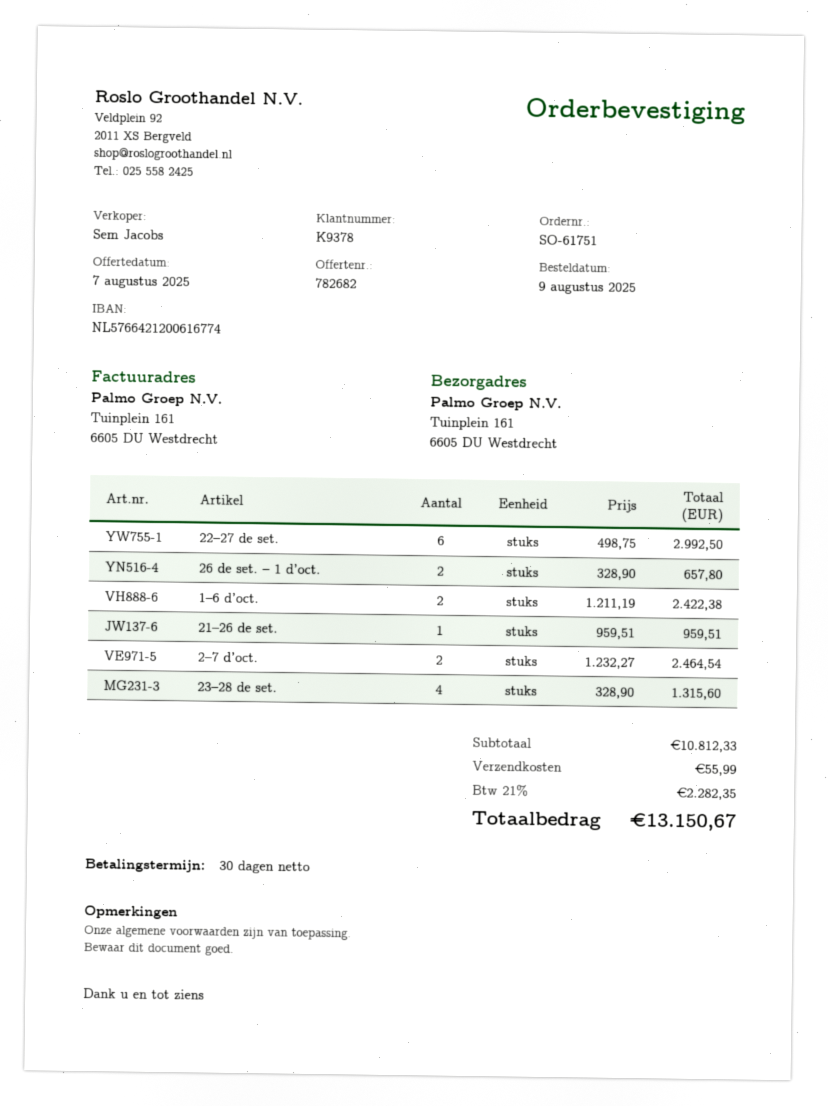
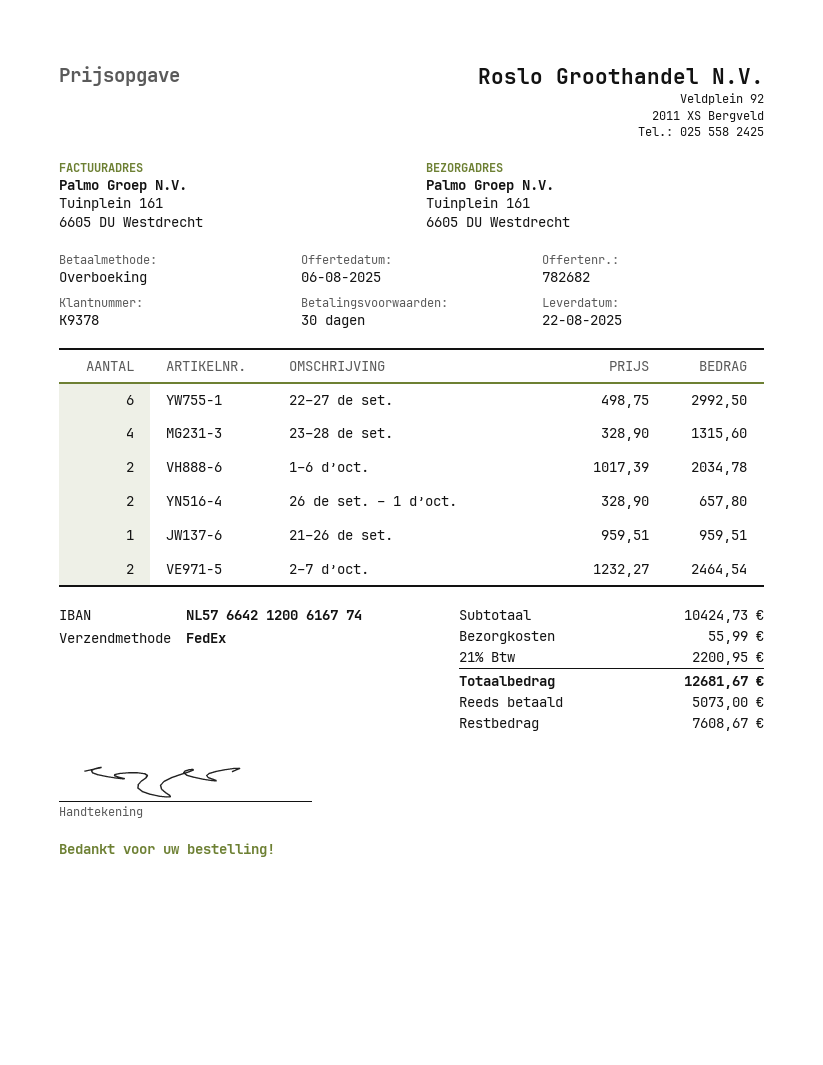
quote date: 2025-08-07 -> 2025-08-06
1–6 d’oct.: 2 x 1211.19 = 2422.38 -> 2 x 1017.39 = 2034.78
subtotal: 10812.33 -> 10424.73
tax: 21% = 2282.35 -> 21% = 2200.95
total: 13150.67 -> 12681.67

